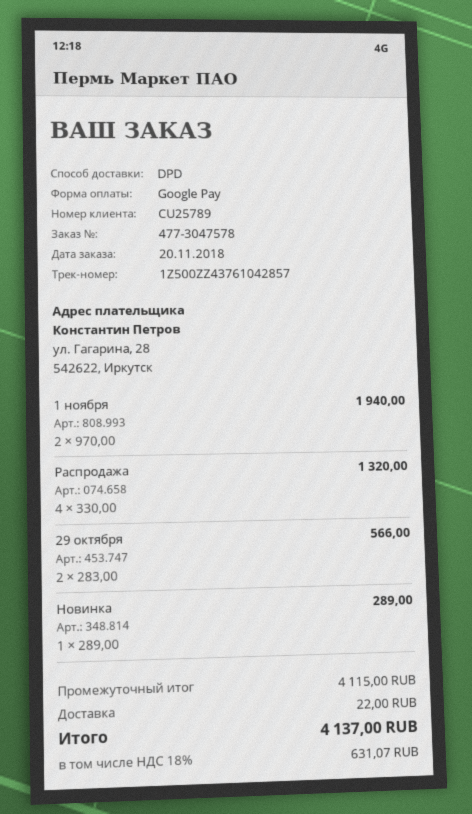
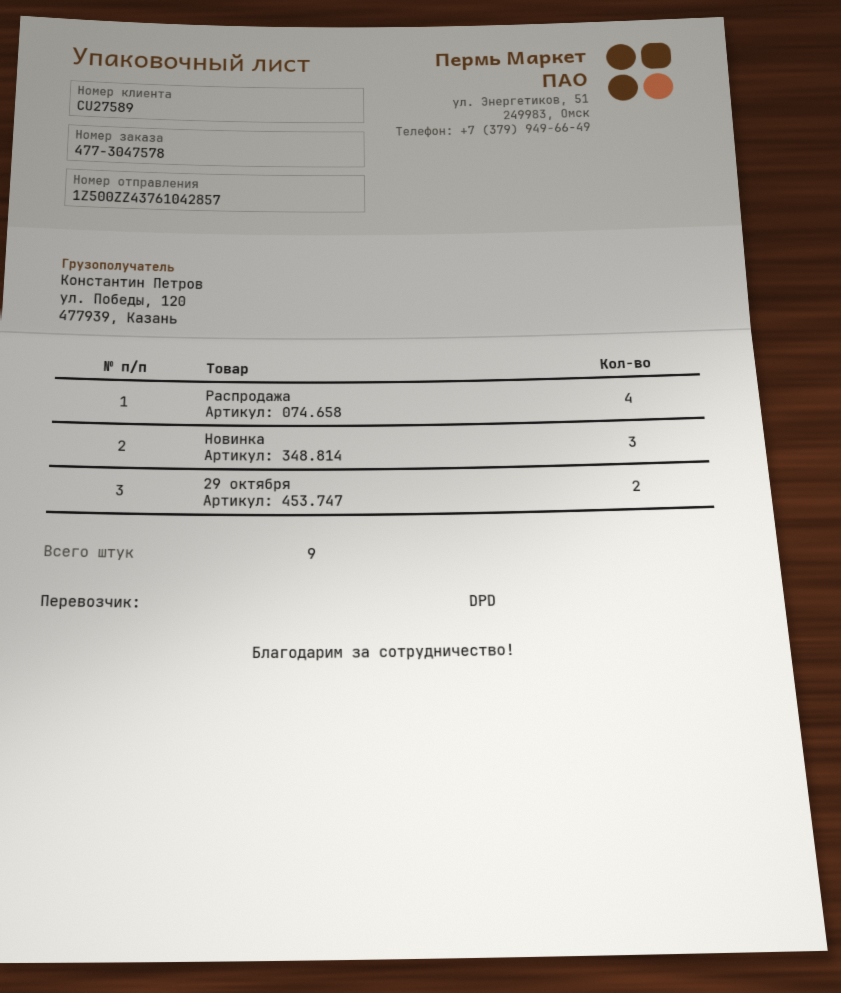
customer number: CU25789 -> CU27589
1 ноября: 2 -> none
Новинка: 1 -> 3

